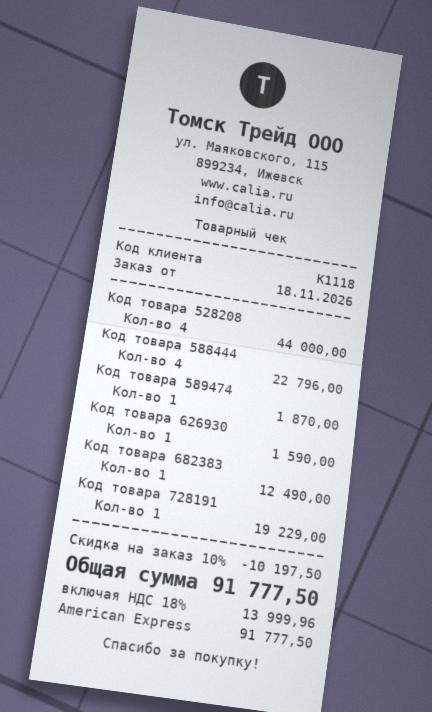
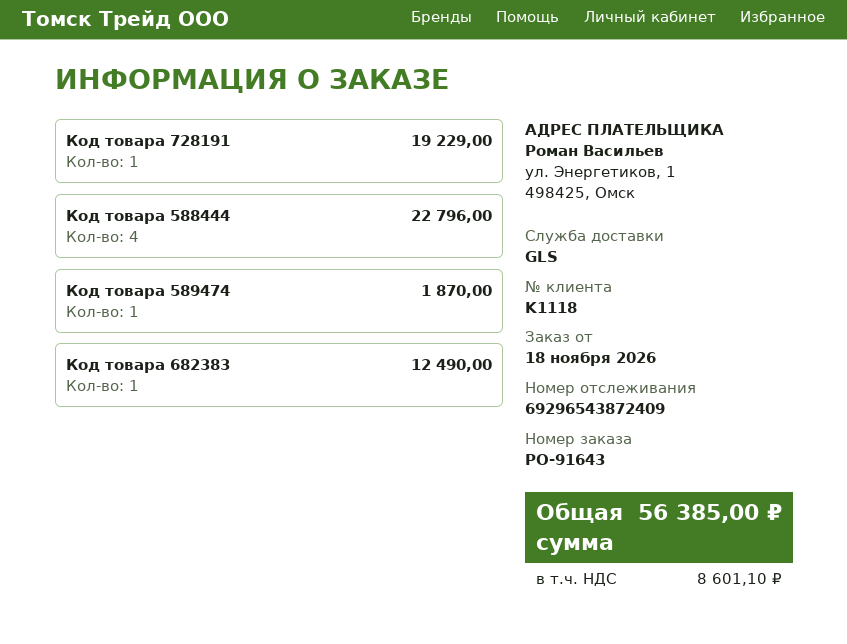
Код товара 528208: 4 for 44000.00 -> none
Код товара 626930: 1 for 1590.00 -> none
discount: 10% = 10197.50 -> none
tax: 13999.96 -> 8601.10
total: 91777.50 -> 56385.00

